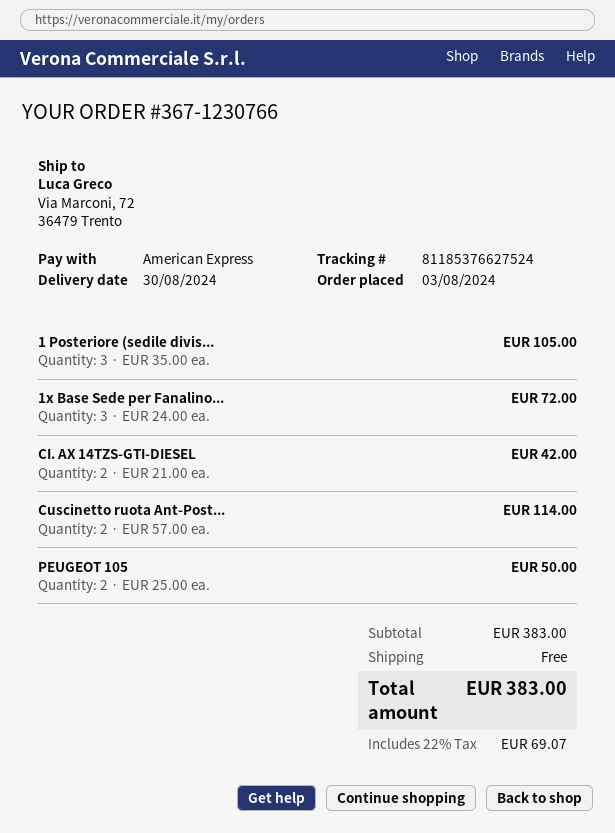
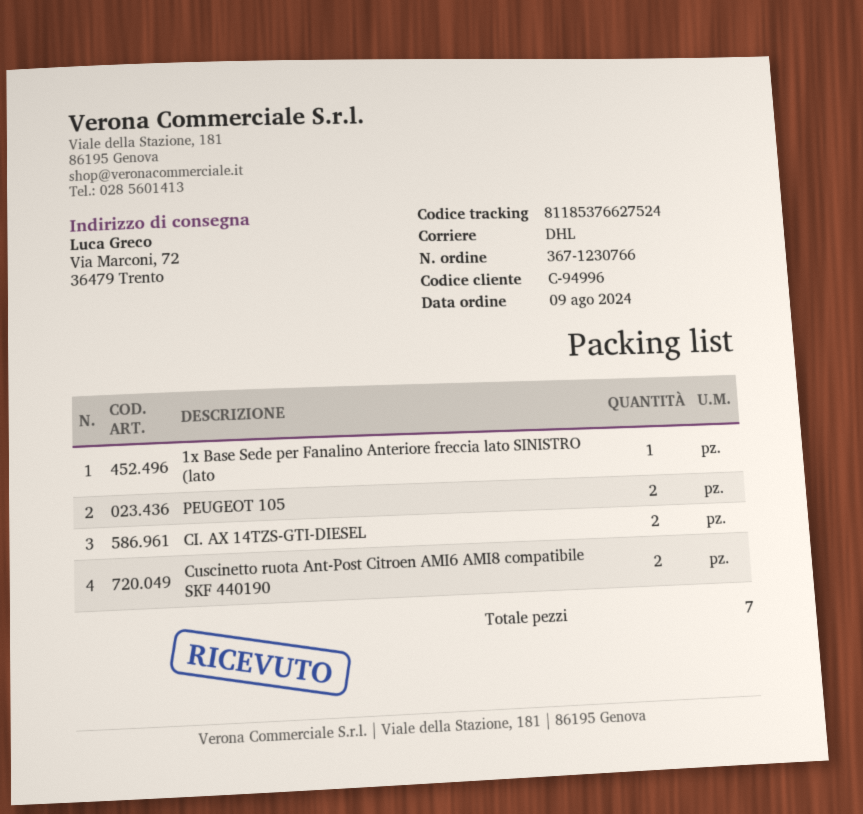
order date: 2024-08-03 -> 2024-08-09
1 Posteriore (sedile divis...: 3 -> none
1x Base Sede per Fanalino...: 3 -> 1

